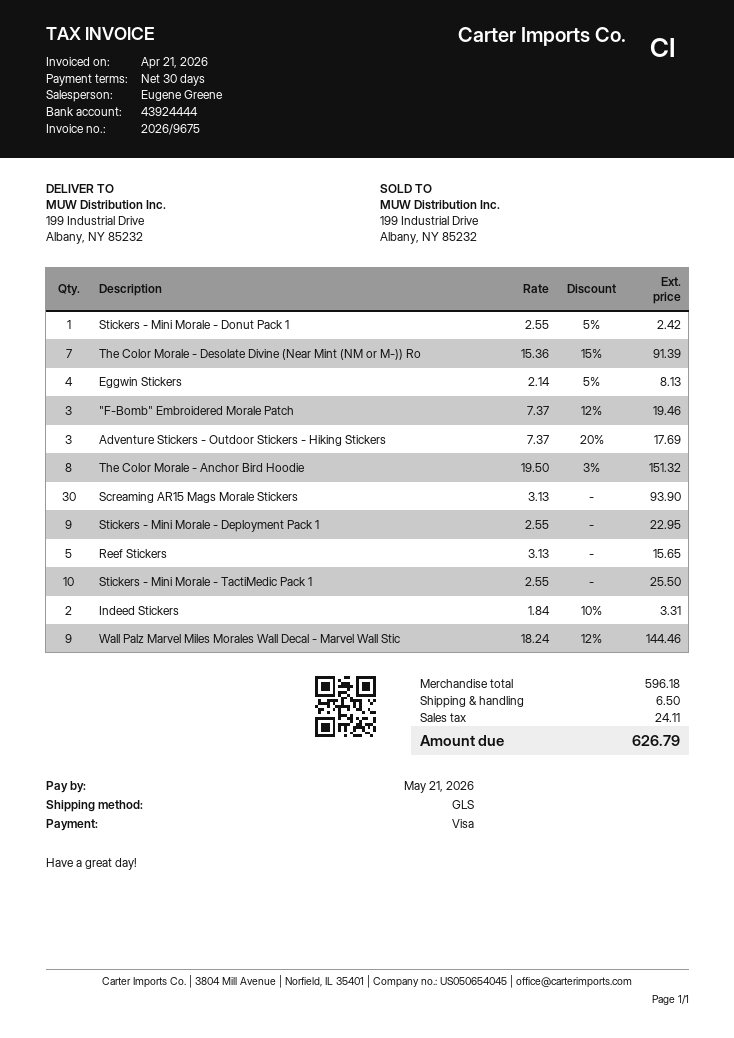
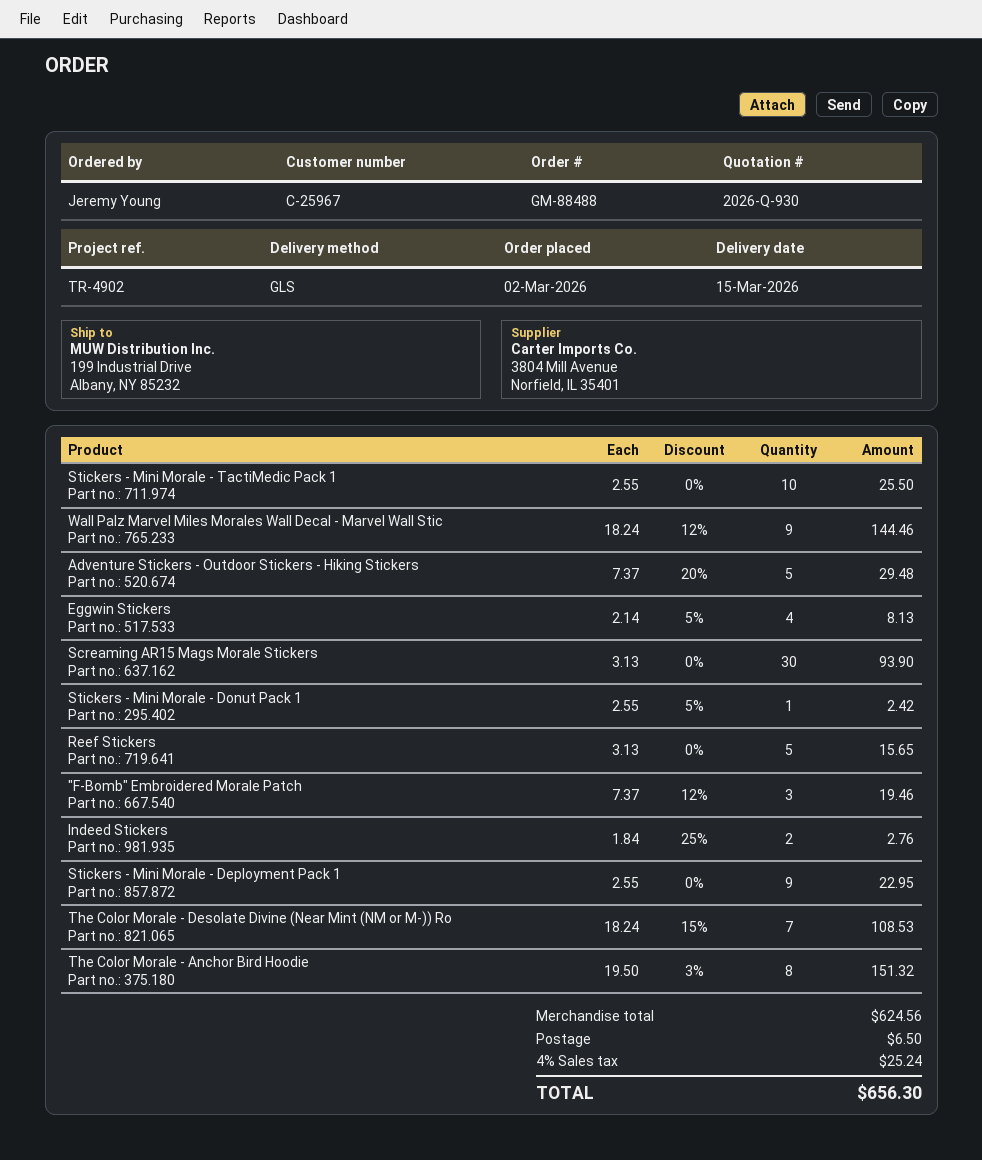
The Color Morale - Desolate Divine (Near Mint (NM or M-)) Ro: 7 x 15.36 - 15% = 91.39 -> 7 x 18.24 - 15% = 108.53
Adventure Stickers - Outdoor Stickers - Hiking Stickers: 3 x 7.37 - 20% = 17.69 -> 5 x 7.37 - 20% = 29.48
Indeed Stickers: 2 x 1.84 - 10% = 3.31 -> 2 x 1.84 - 25% = 2.76
subtotal: 596.18 -> 624.56
tax: 24.11 -> 25.24
total: 626.79 -> 656.30

